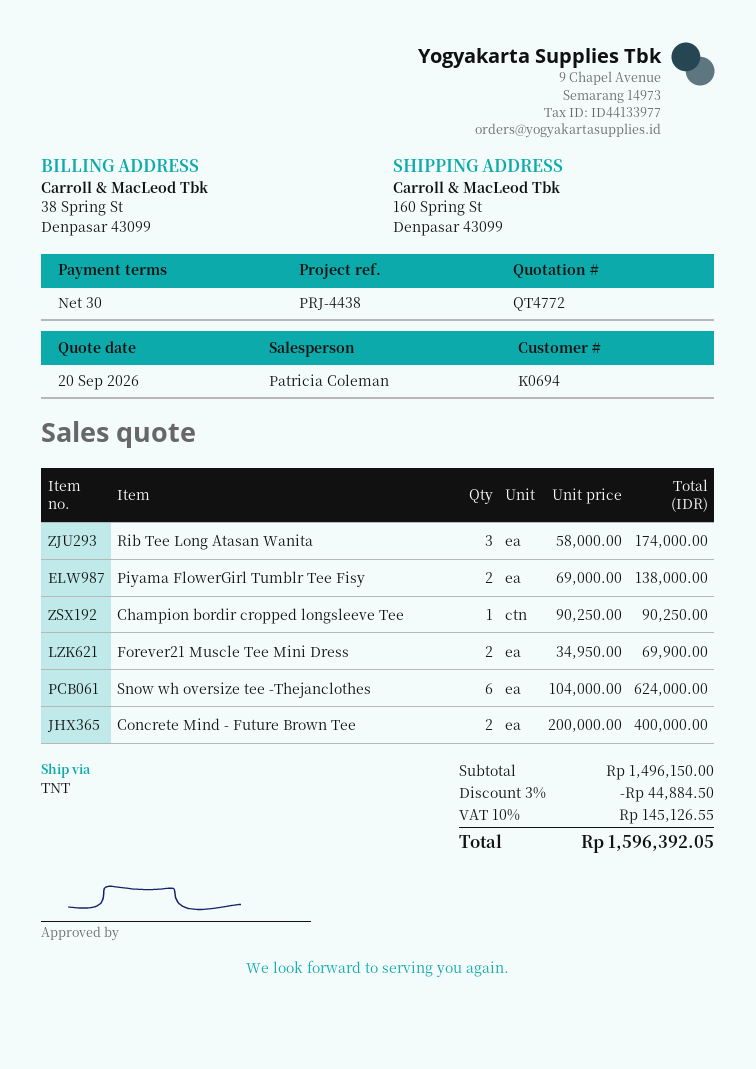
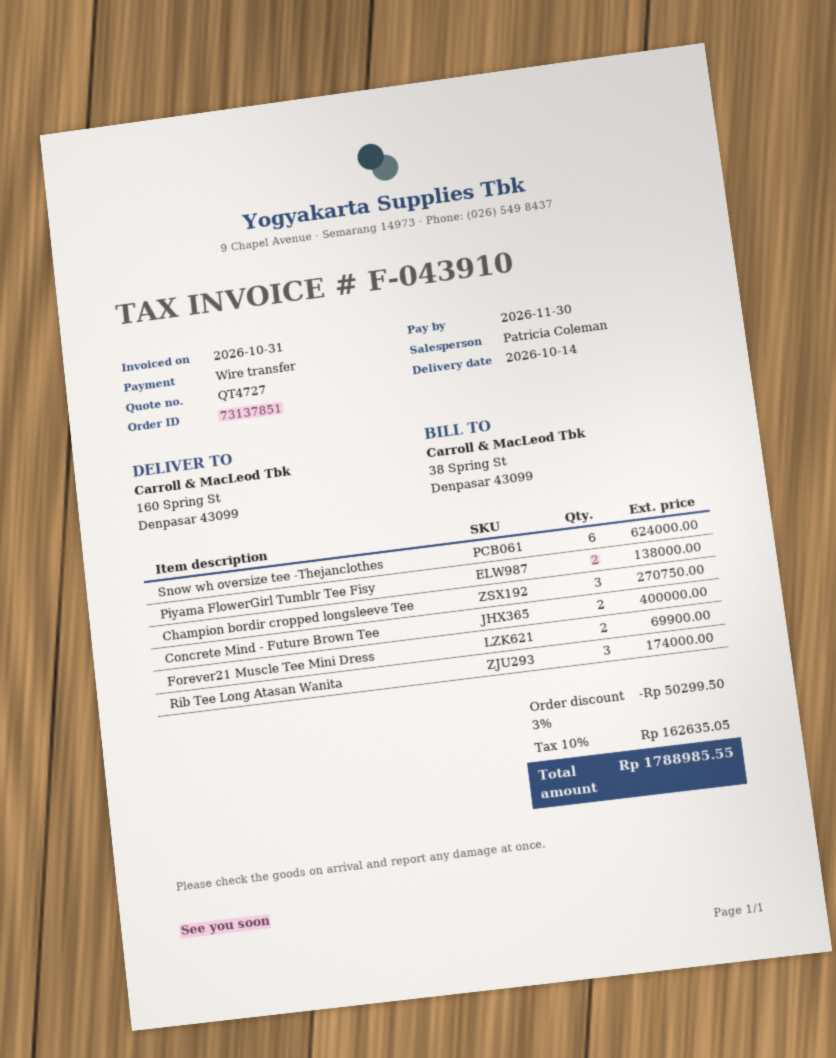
quote number: QT4772 -> QT4727
Champion bordir cropped longsleeve Tee: 1 for 90250.00 -> 3 for 270750.00
discount: 3% = 44884.50 -> 3% = 50299.50
tax: 10% = 145126.55 -> 10% = 162635.05
total: 1596392.05 -> 1788985.55

